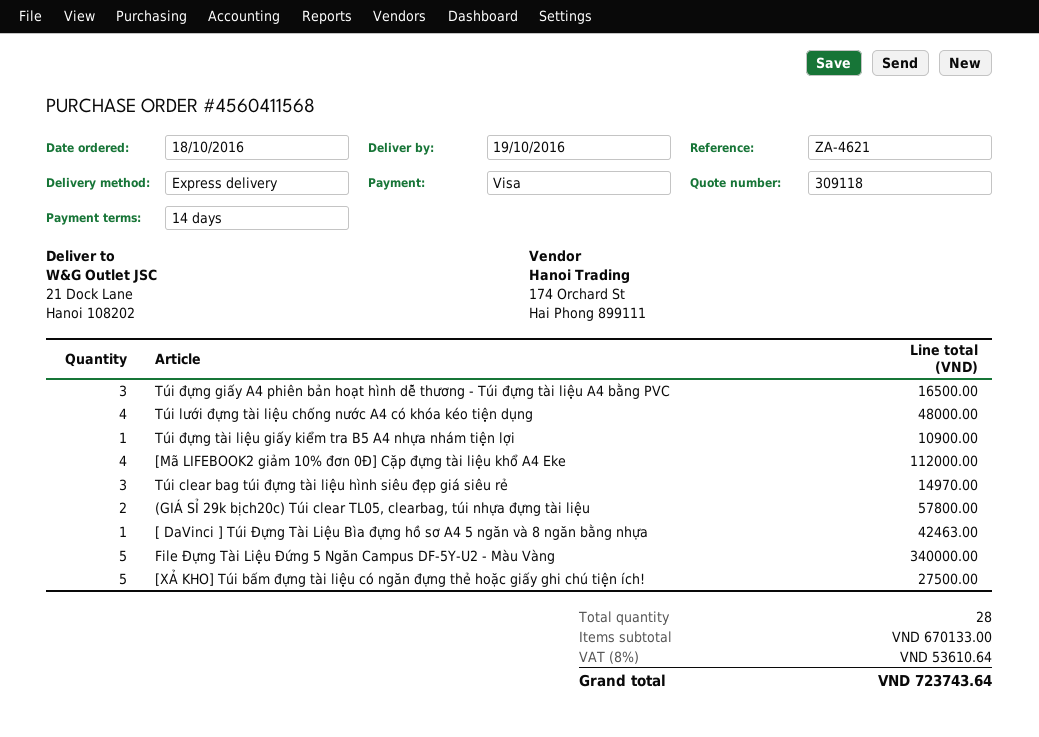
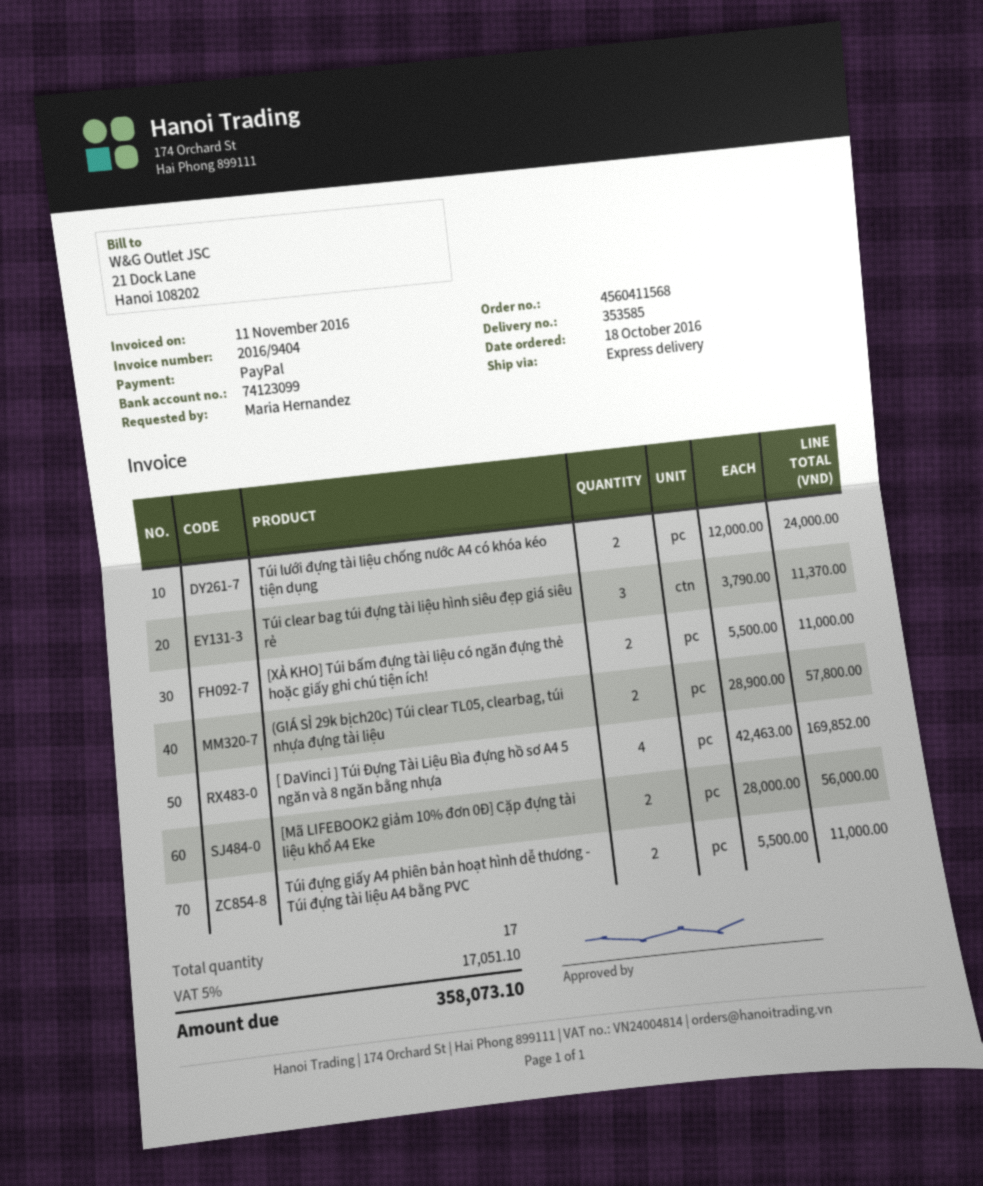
payment method: Visa -> PayPal
Túi đựng giấy A4 phiên bản hoạt hình dễ thương - Túi đựng tài liệu A4 bằng PVC: 3 for 16500.00 -> 2 for 11000.00
Túi lưới đựng tài liệu chống nước A4 có khóa kéo tiện dụng: 4 for 48000.00 -> 2 for 24000.00
Túi đựng tài liệu giấy kiểm tra B5 A4 nhựa nhám tiện lợi: 1 for 10900.00 -> none
[Mã LIFEBOOK2 giảm 10% đơn 0Đ] Cặp đựng tài liệu khổ A4 Eke: 4 for 112000.00 -> 2 for 56000.00
Túi clear bag túi đựng tài liệu hình siêu đẹp giá siêu rẻ: 3 for 14970.00 -> 3 for 11370.00
[ DaVinci ] Túi Đựng Tài Liệu Bìa đựng hồ sơ A4 5 ngăn và 8 ngăn bằng nhựa: 1 for 42463.00 -> 4 for 169852.00
File Đựng Tài Liệu Đứng 5 Ngăn Campus DF-5Y-U2 - Màu Vàng: 5 for 340000.00 -> none
[XẢ KHO] Túi bấm đựng tài liệu có ngăn đựng thẻ hoặc giấy ghi chú tiện ích!: 5 for 27500.00 -> 2 for 11000.00
total quantity: 28 -> 17
tax: 8% = 53610.64 -> 5% = 17051.10
total: 723743.64 -> 358073.10

